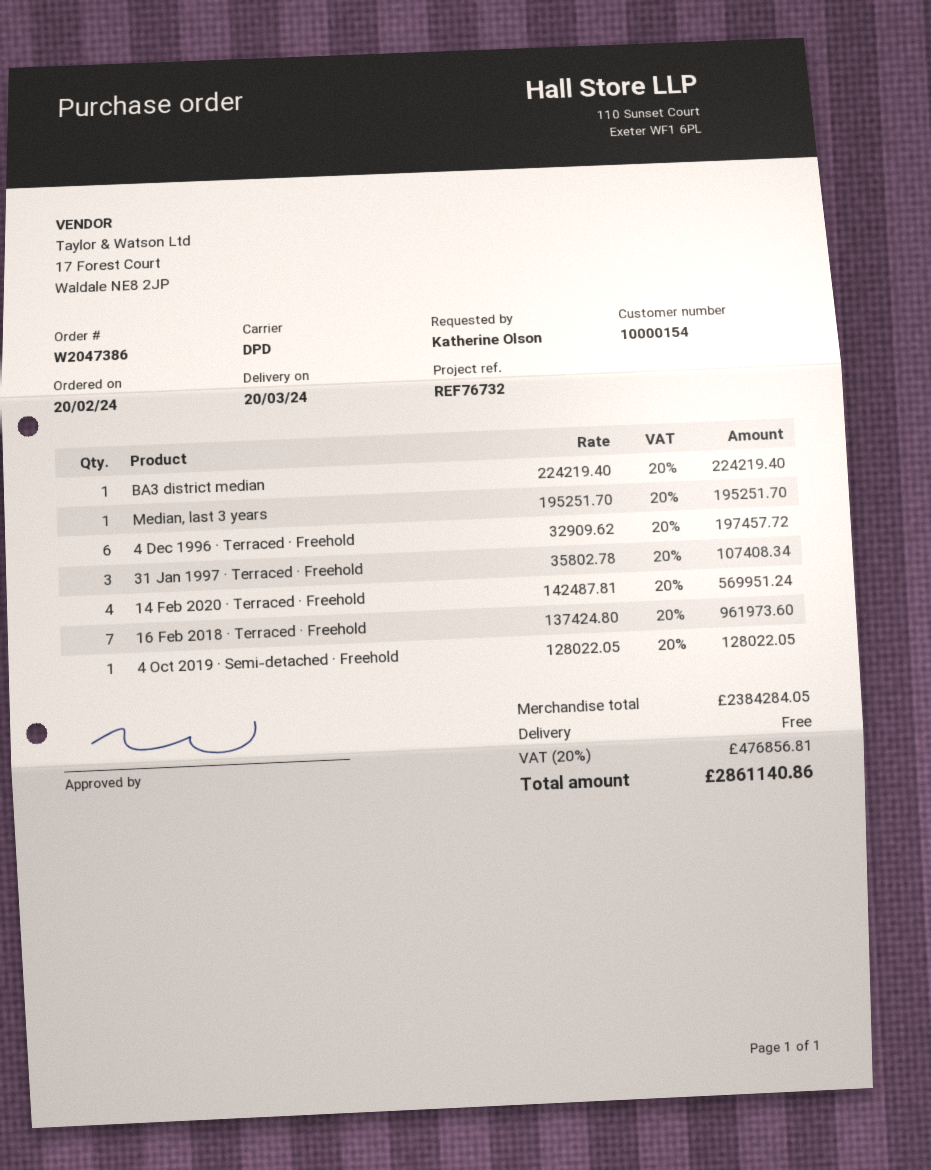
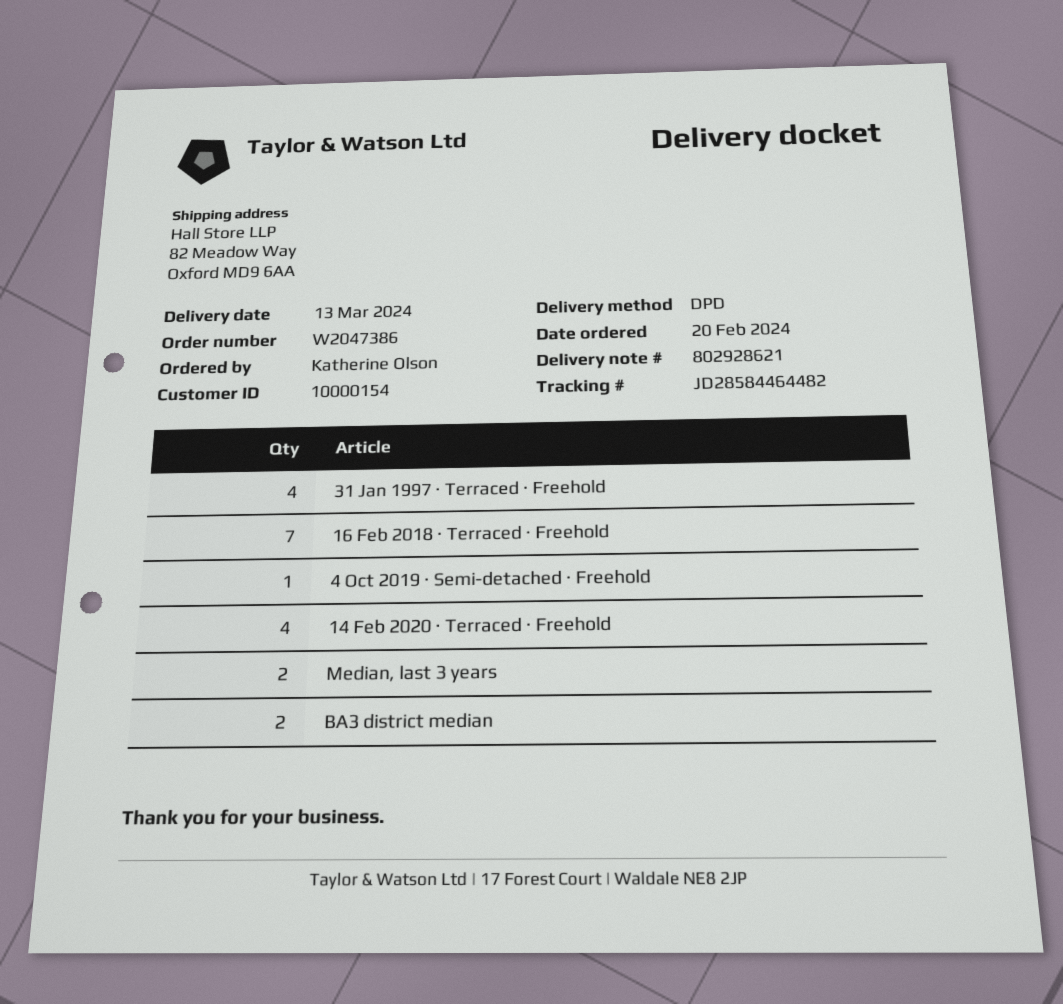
delivery date: 2024-03-20 -> 2024-03-13
BA3 district median: 1 -> 2
Median, last 3 years: 1 -> 2
4 Dec 1996 · Terraced · Freehold: 6 -> none
31 Jan 1997 · Terraced · Freehold: 3 -> 4

